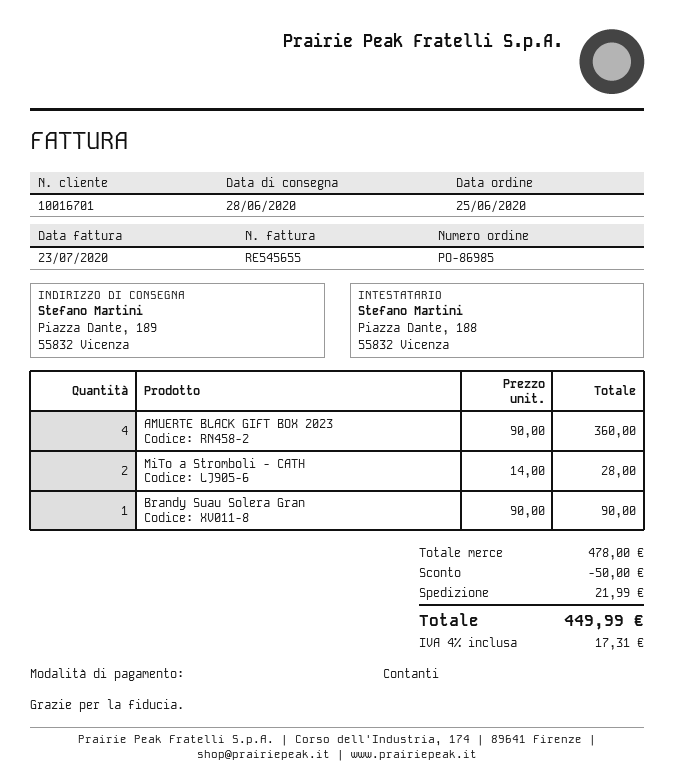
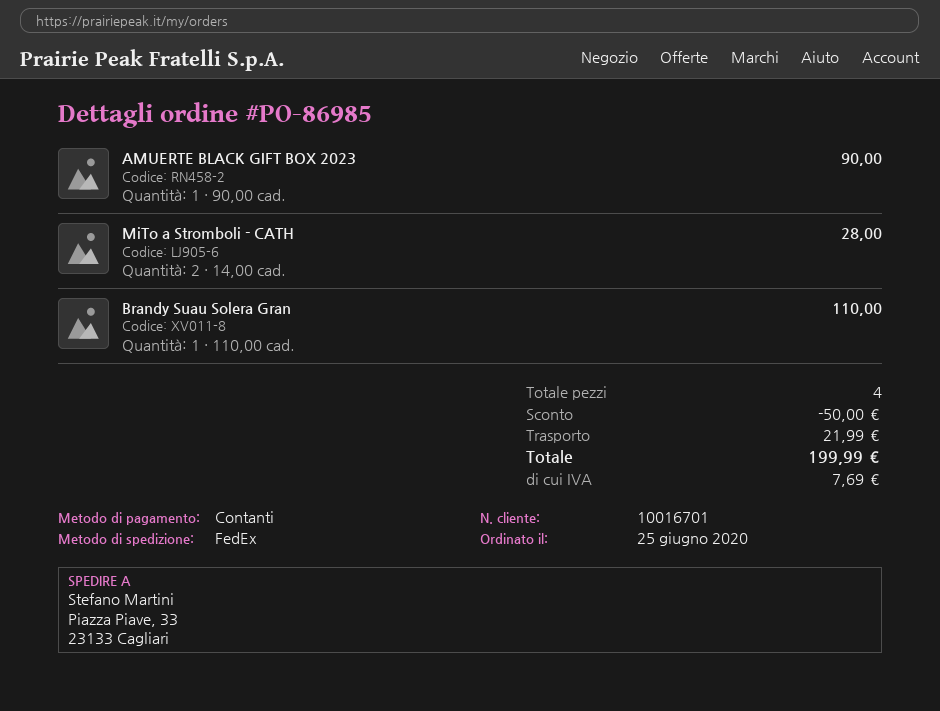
ship to: Piazza Dante, 189, 55832 Vicenza -> Piazza Piave, 33, 23133 Cagliari
AMUERTE BLACK GIFT BOX 2023: 4 x 90.00 = 360.00 -> 1 x 90.00 = 90.00
Brandy Suau Solera Gran: 1 x 90.00 = 90.00 -> 1 x 110.00 = 110.00
tax: 17.31 -> 7.69
total: 449.99 -> 199.99

